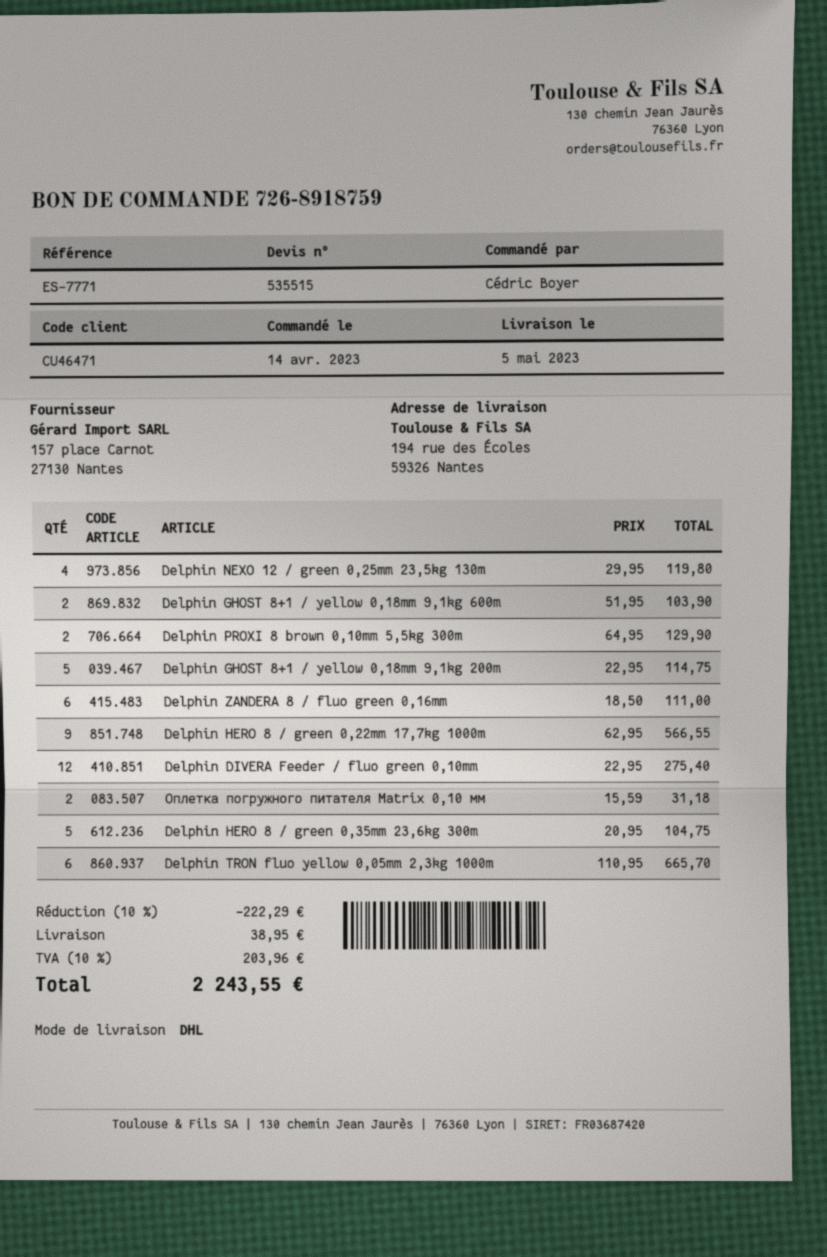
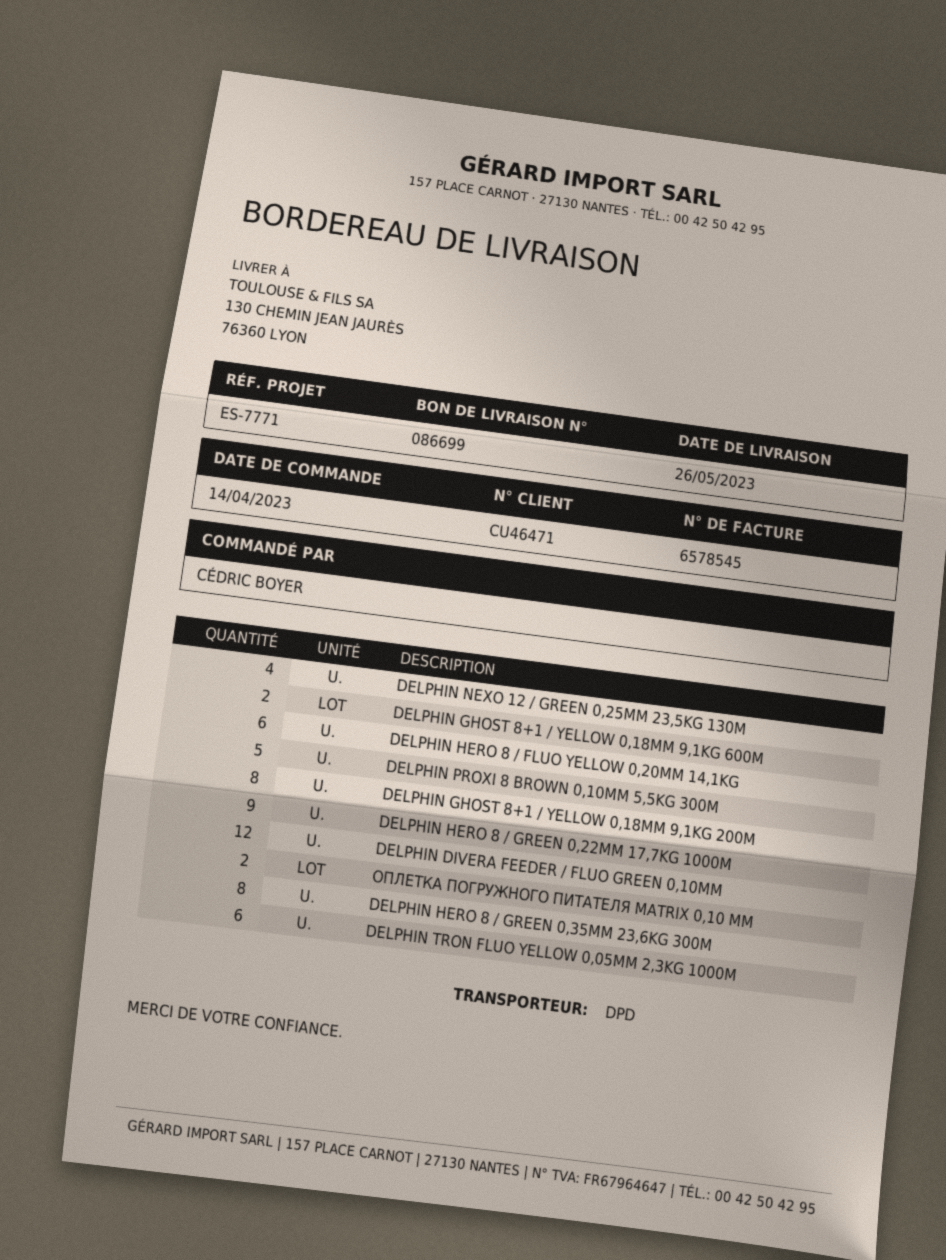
delivery date: 2023-05-05 -> 2023-05-26
shipping method: DHL -> DPD
ship to: 194 rue des Écoles, 59326 Nantes -> 130 CHEMIN JEAN JAURÈS, 76360 LYON
Delphin PROXI 8 brown 0,10mm 5,5kg 300m: 2 -> 5
Delphin GHOST 8+1 / yellow 0,18mm 9,1kg 200m: 5 -> 8
Delphin ZANDERA 8 / fluo green 0,16mm: 6 -> none
Delphin HERO 8 / green 0,35mm 23,6kg 300m: 5 -> 8
DELPHIN HERO 8 / FLUO YELLOW 0,20MM 14,1KG: none -> 6

